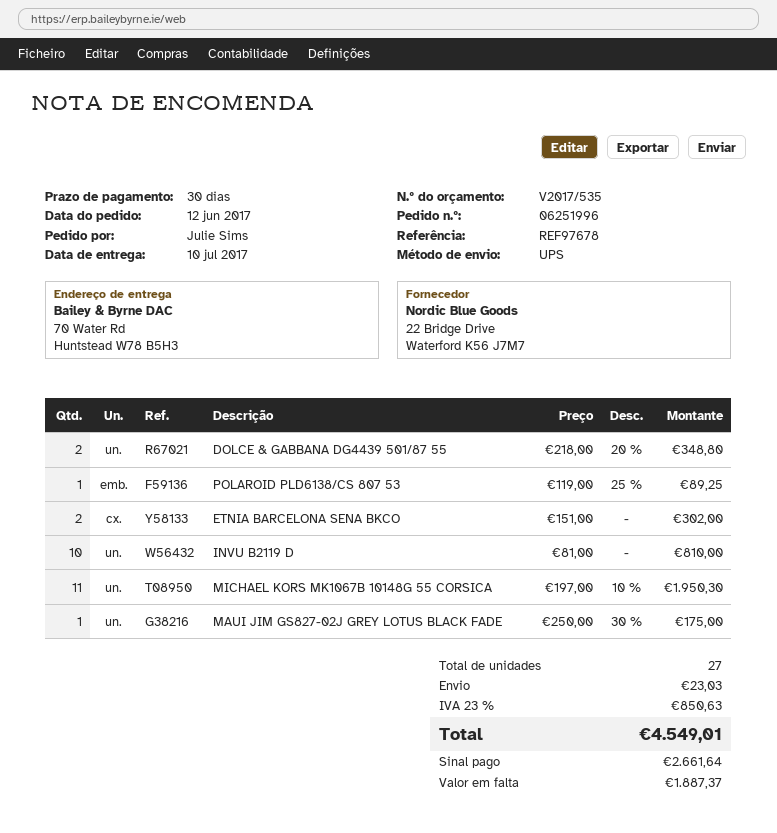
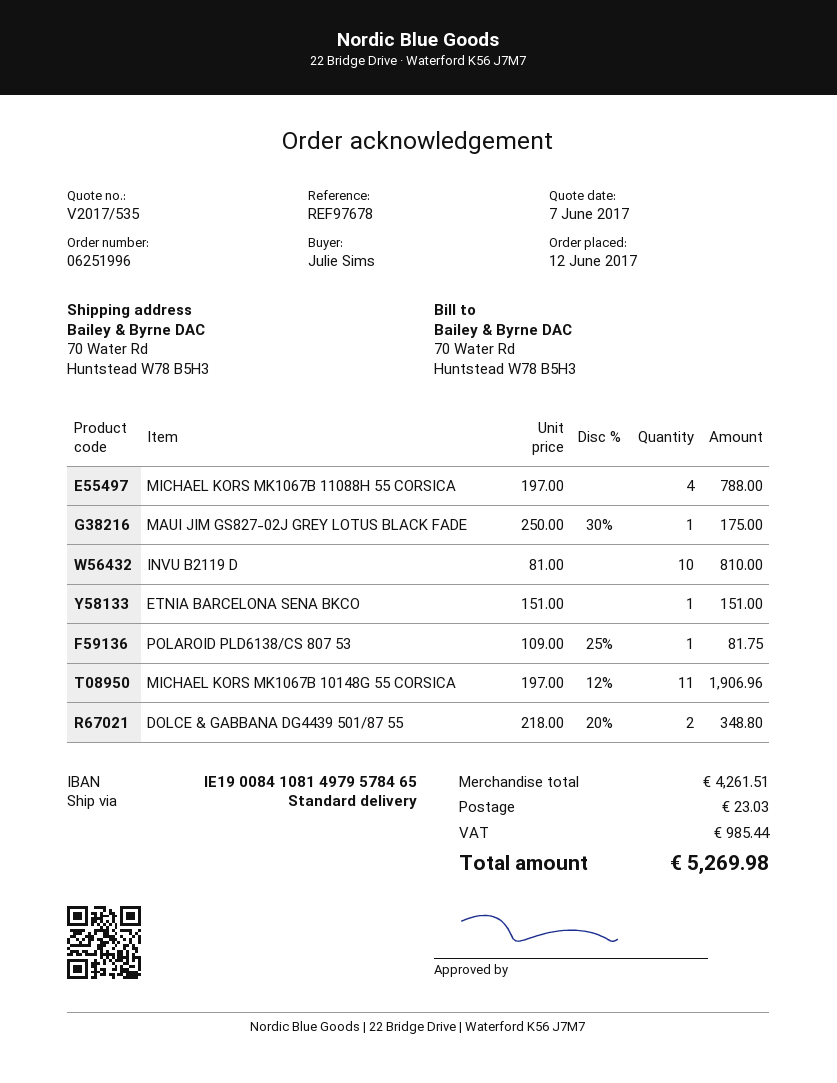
shipping method: UPS -> standard
POLAROID PLD6138/CS 807 53: 1 x 119.00 - 25% = 89.25 -> 1 x 109.00 - 25% = 81.75
ETNIA BARCELONA SENA BKCO: 2 x 151.00 = 302.00 -> 1 x 151.00 = 151.00
MICHAEL KORS MK1067B 10148G 55 CORSICA: 11 x 197.00 - 10% = 1950.30 -> 11 x 197.00 - 12% = 1906.96
MICHAEL KORS MK1067B 11088H 55 CORSICA: none -> 4 x 197.00 = 788.00
tax: 850.63 -> 985.44
total: 4549.01 -> 5269.98

